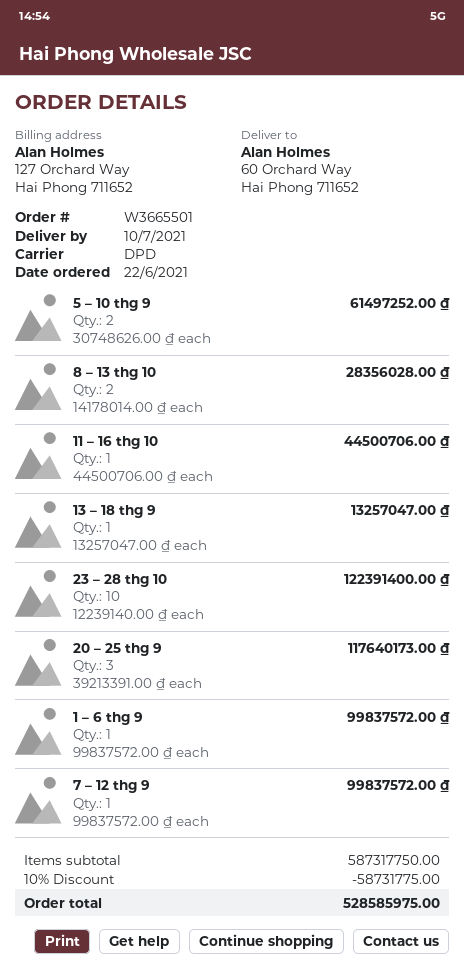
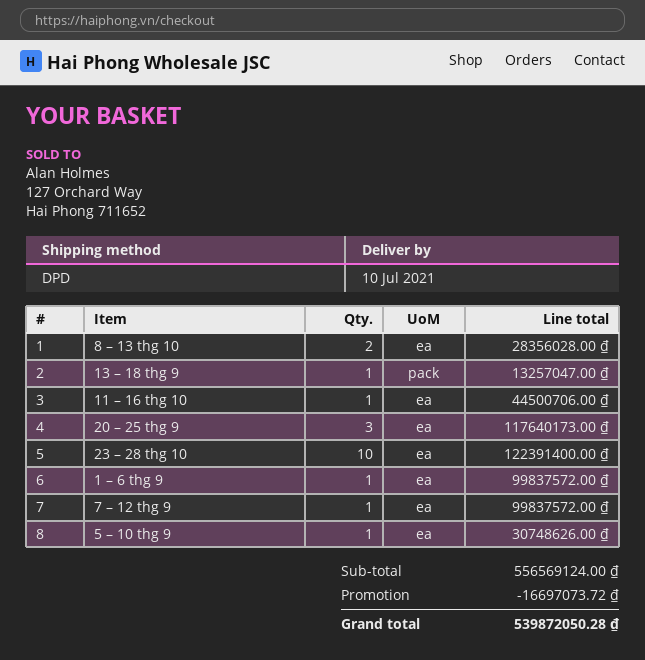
5 – 10 thg 9: 2 for 61497252.00 -> 1 for 30748626.00
subtotal: 587317750.00 -> 556569124.00
discount: 58731775.00 -> 16697073.72
total: 528585975.00 -> 539872050.28

